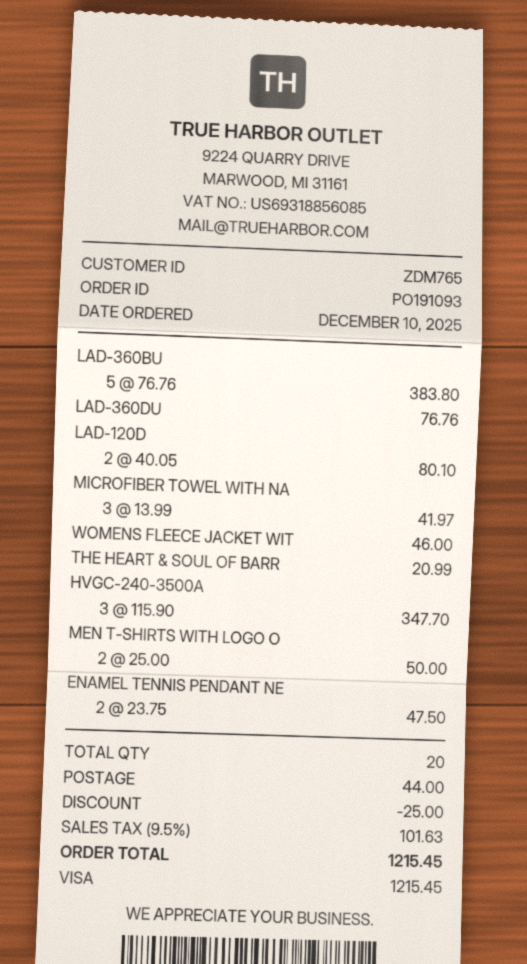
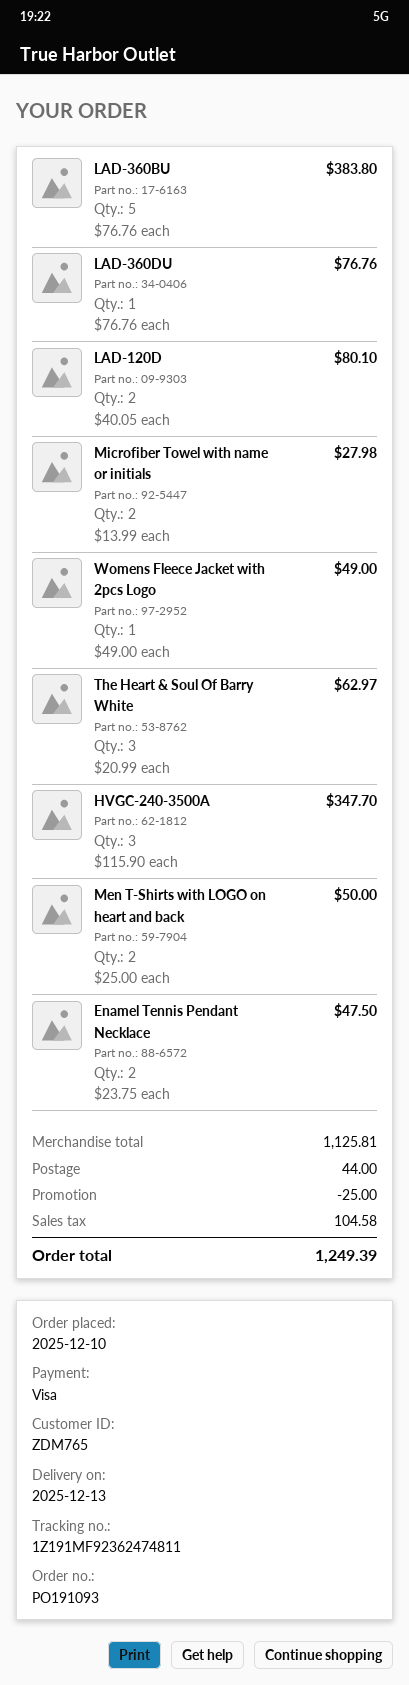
MICROFIBER TOWEL WITH NA: 3 x 13.99 = 41.97 -> 2 x 13.99 = 27.98
WOMENS FLEECE JACKET WIT: 1 x 46.00 = 46.00 -> 1 x 49.00 = 49.00
THE HEART & SOUL OF BARR: 1 x 20.99 = 20.99 -> 3 x 20.99 = 62.97
tax: 101.63 -> 104.58
total: 1215.45 -> 1249.39

